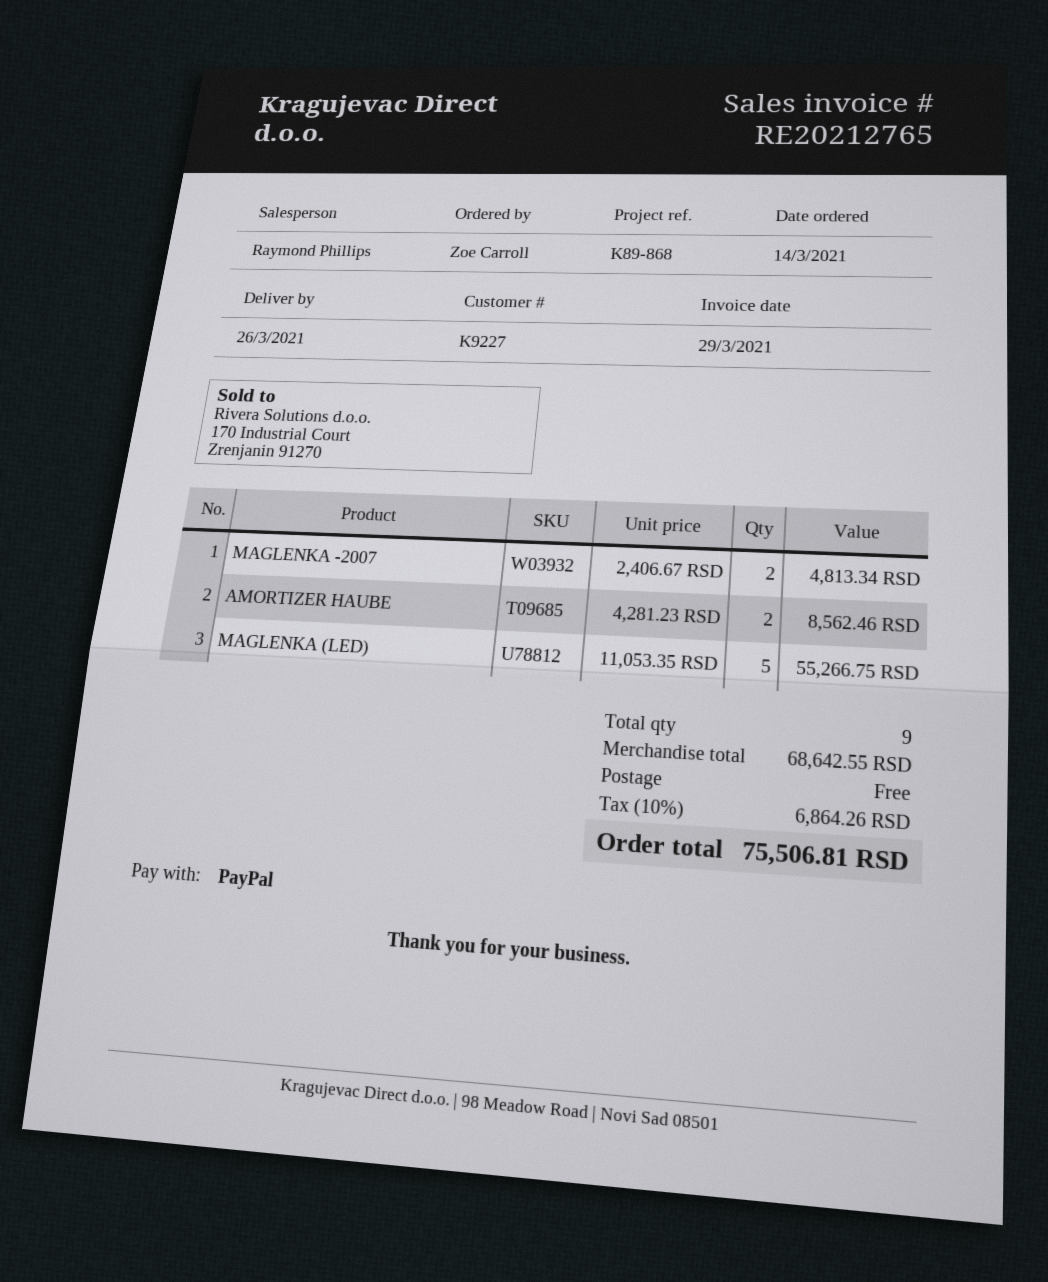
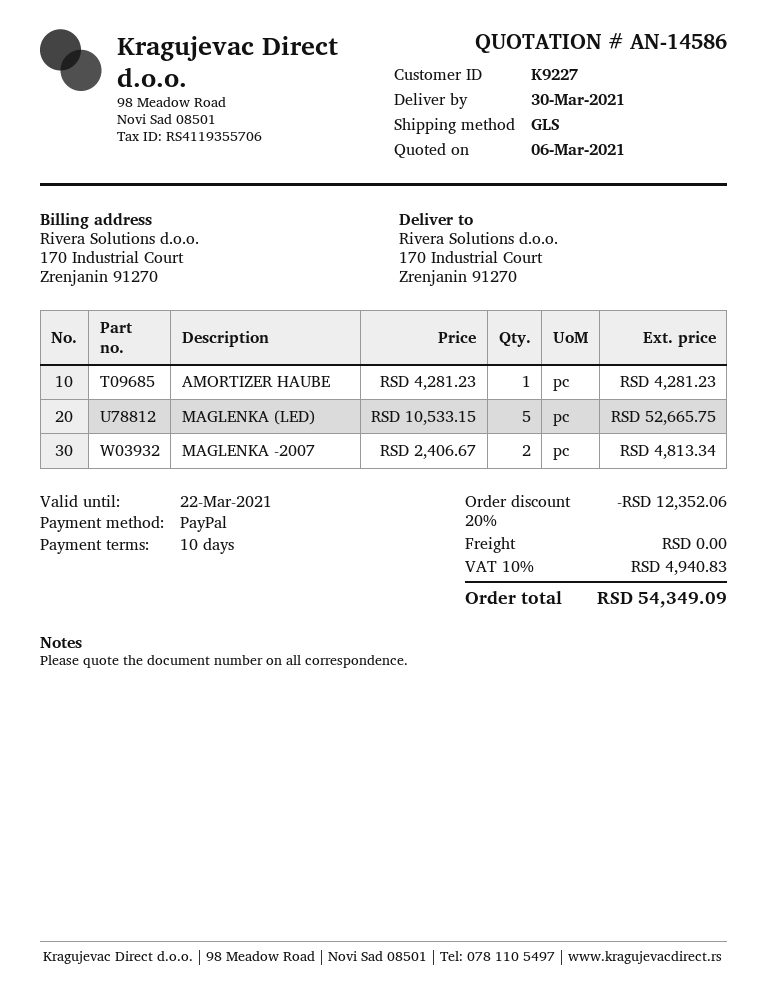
delivery date: 2021-03-26 -> 2021-03-30
AMORTIZER HAUBE: 2 x 4281.23 = 8562.46 -> 1 x 4281.23 = 4281.23
MAGLENKA (LED): 5 x 11053.35 = 55266.75 -> 5 x 10533.15 = 52665.75
discount: none -> 20% = 12352.06
tax: 10% = 6864.26 -> 10% = 4940.83
total: 75506.81 -> 54349.09

